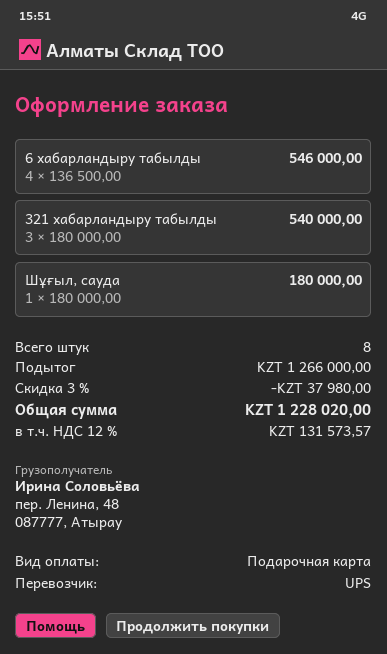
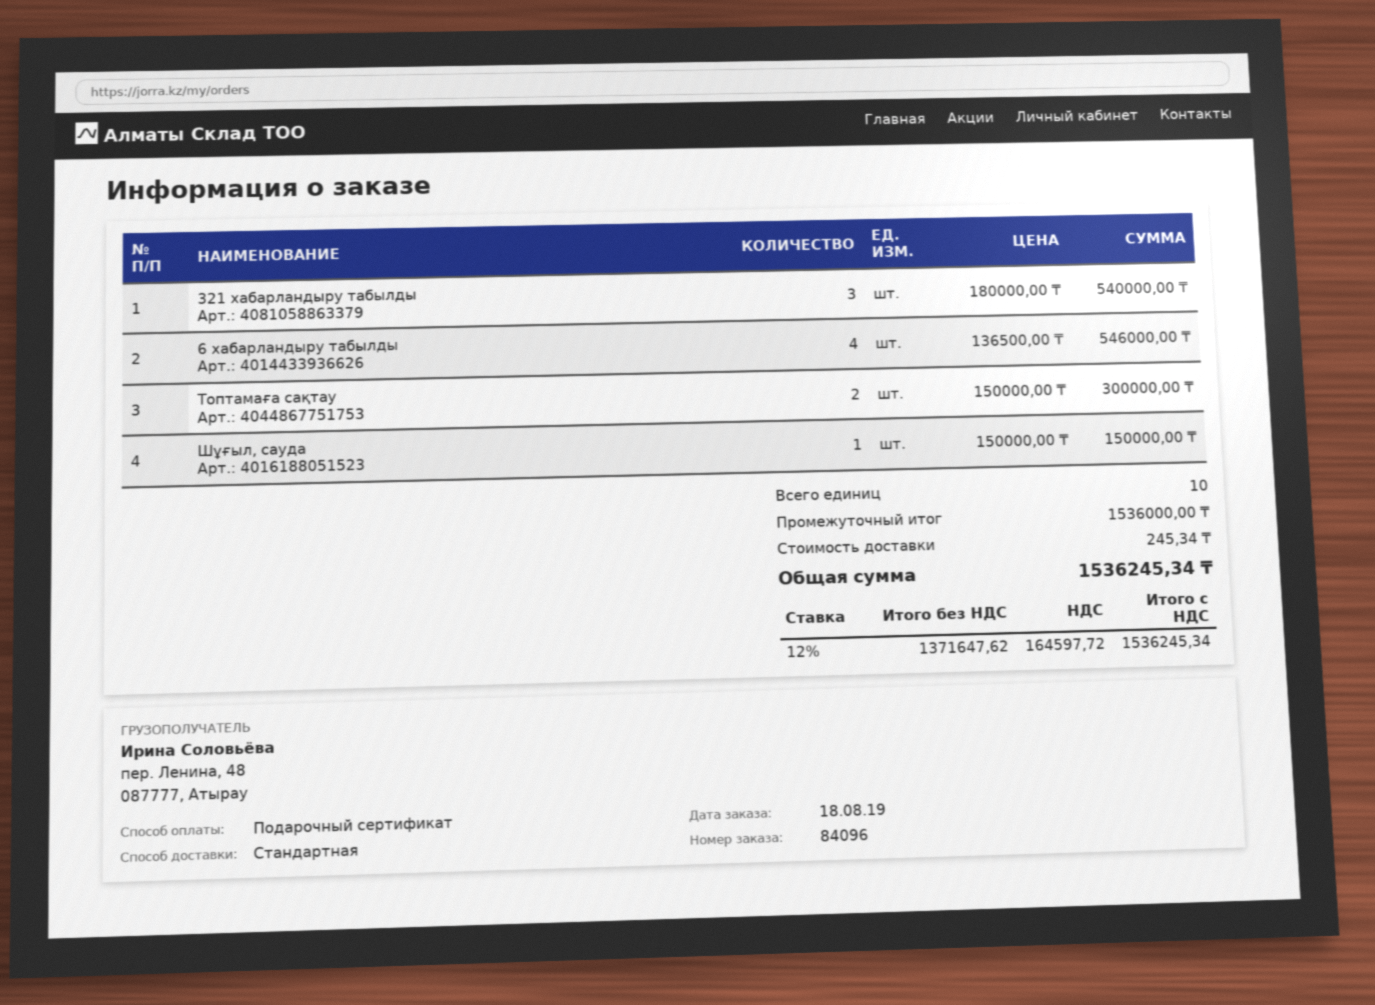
shipping method: UPS -> standard
Шұғыл, сауда: 1 x 180000.00 = 180000.00 -> 1 x 150000.00 = 150000.00
Топтамаға сақтау: none -> 2 x 150000.00 = 300000.00
total quantity: 8 -> 10
subtotal: 1266000.00 -> 1536000.00
discount: 3% = 37980.00 -> none
shipping: none -> 245.34
tax: 12% = 131573.57 -> 12% = 164597.72
total: 1228020.00 -> 1536245.34

